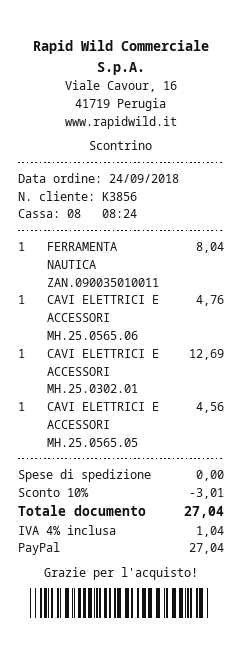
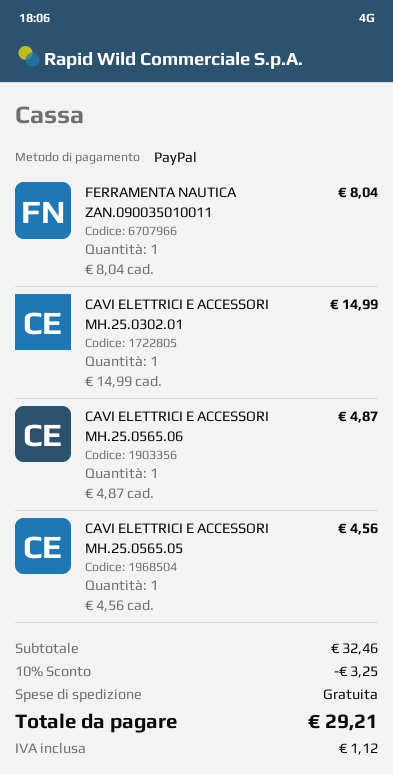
CAVI ELETTRICI E ACCESSORI MH.25.0565.06: 1 x 4.76 = 4.76 -> 1 x 4.87 = 4.87
CAVI ELETTRICI E ACCESSORI MH.25.0302.01: 1 x 12.69 = 12.69 -> 1 x 14.99 = 14.99
discount: 10% = 3.01 -> 10% = 3.25
tax: 1.04 -> 1.12
total: 27.04 -> 29.21

